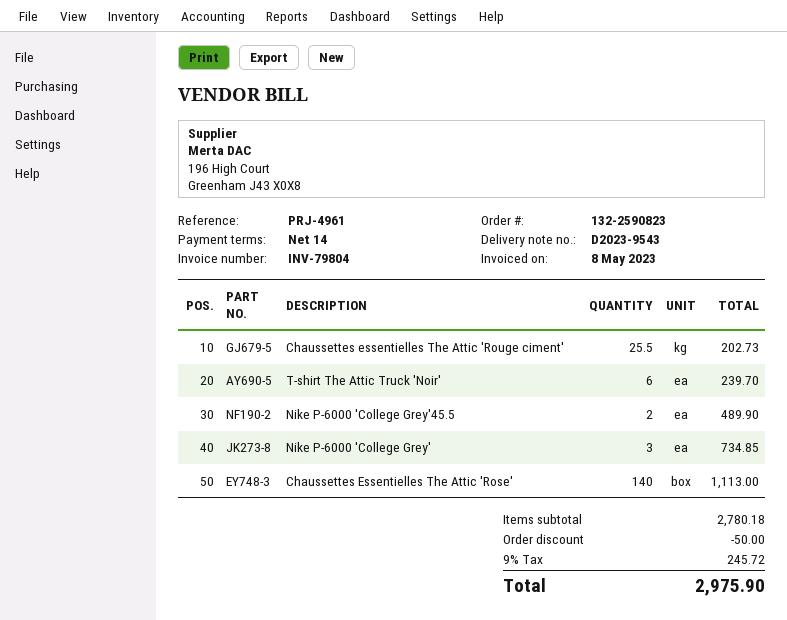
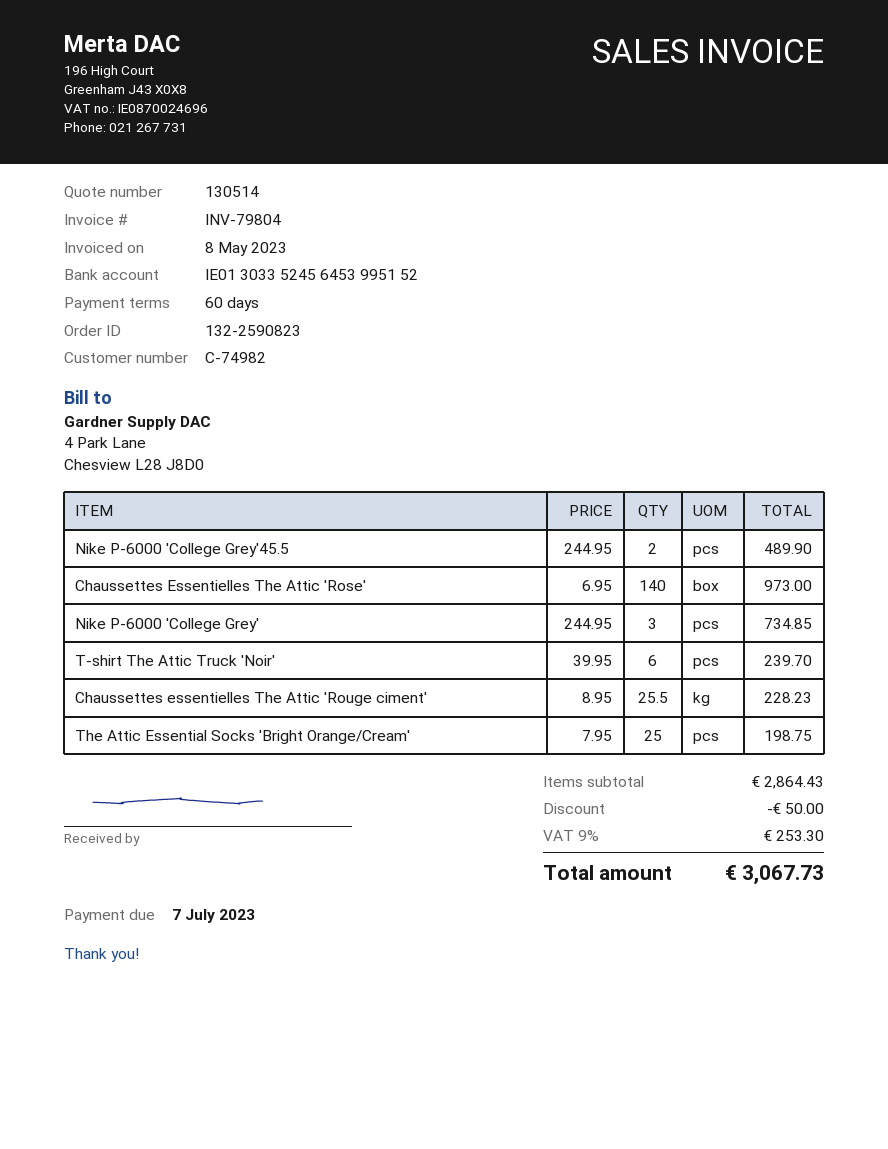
payment terms: 14 days -> 60 days
Chaussettes essentielles The Attic 'Rouge ciment': 25.5 for 202.73 -> 25.5 for 228.23
Chaussettes Essentielles The Attic 'Rose': 140 for 1113.00 -> 140 for 973.00
The Attic Essential Socks 'Bright Orange/Cream': none -> 25 for 198.75
subtotal: 2780.18 -> 2864.43
tax: 9% = 245.72 -> 9% = 253.30
total: 2975.90 -> 3067.73

